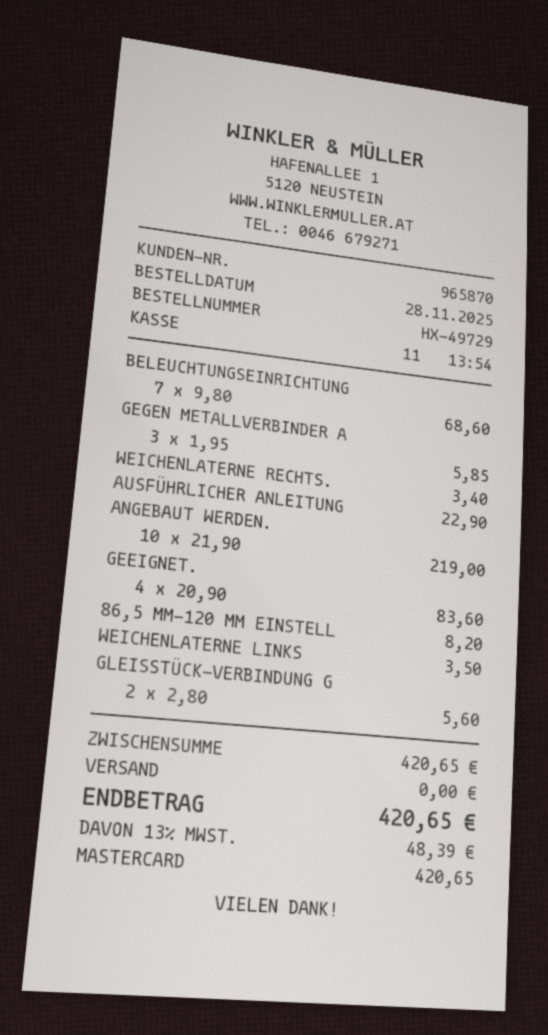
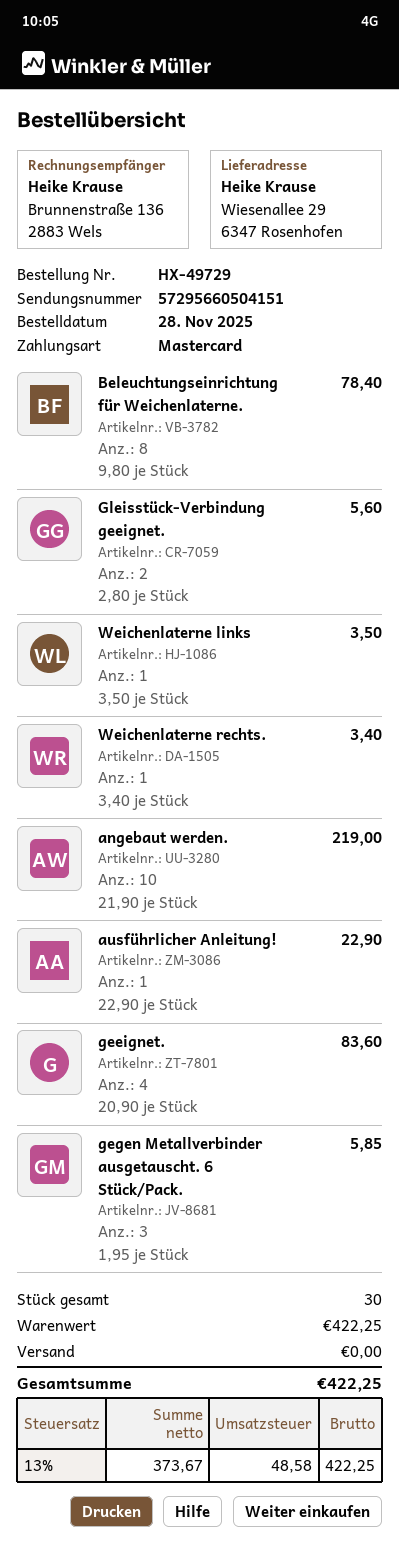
BELEUCHTUNGSEINRICHTUNG: 7 x 9.80 = 68.60 -> 8 x 9.80 = 78.40
86,5 MM-120 MM EINSTELL: 1 x 8.20 = 8.20 -> none
subtotal: 420.65 -> 422.25
tax: 13% = 48.39 -> 13% = 48.58
total: 420.65 -> 422.25

